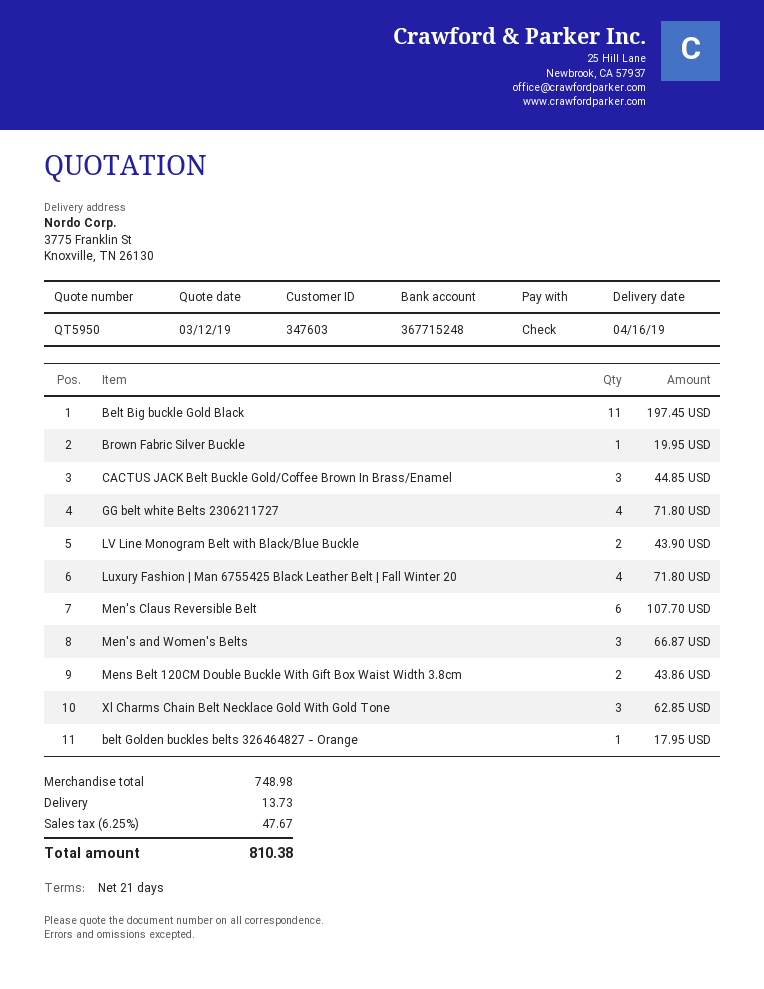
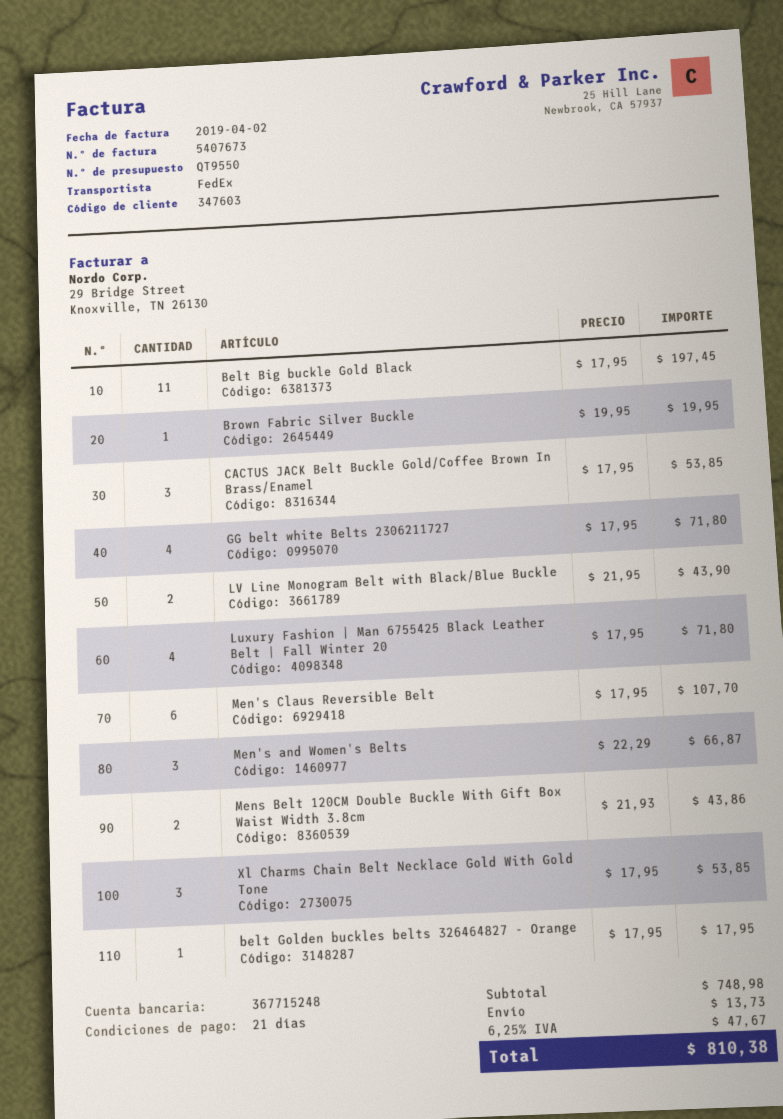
quote number: QT5950 -> QT9550
CACTUS JACK Belt Buckle Gold/Coffee Brown In Brass/Enamel: 3 for 44.85 -> 3 for 53.85
Xl Charms Chain Belt Necklace Gold With Gold Tone: 3 for 62.85 -> 3 for 53.85

